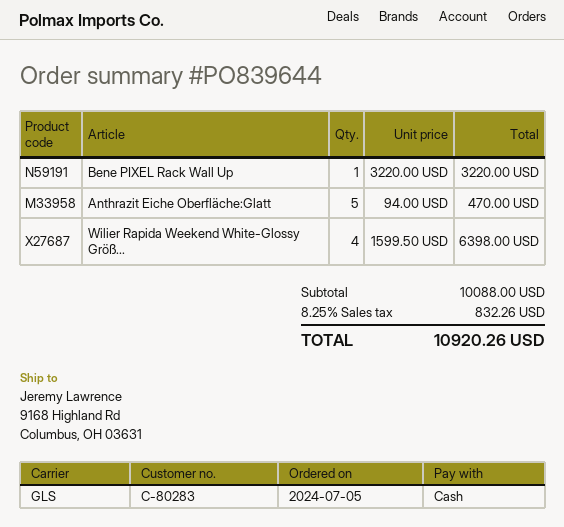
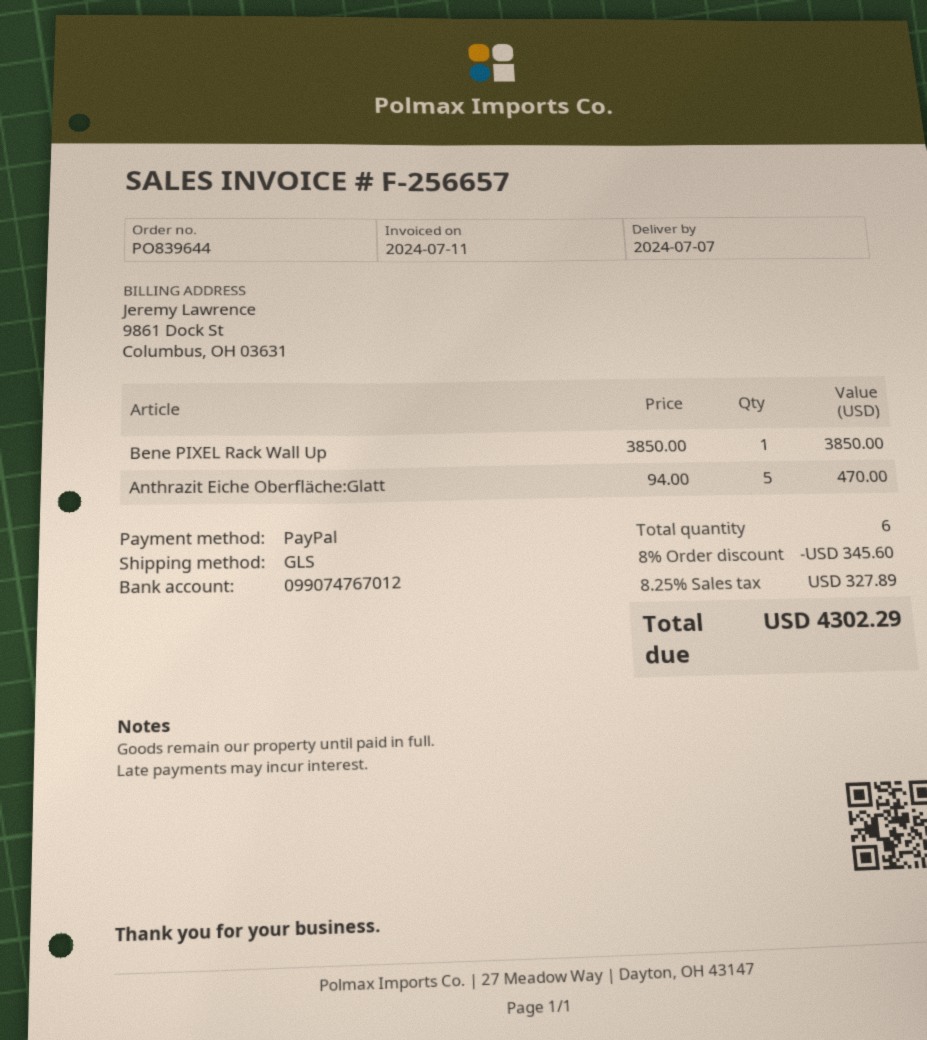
payment method: cash -> PayPal
Bene PIXEL Rack Wall Up: 1 x 3220.00 = 3220.00 -> 1 x 3850.00 = 3850.00
Wilier Rapida Weekend White-Glossy Größ...: 4 x 1599.50 = 6398.00 -> none
discount: none -> 8% = 345.60
tax: 8.25% = 832.26 -> 8.25% = 327.89
total: 10920.26 -> 4302.29

